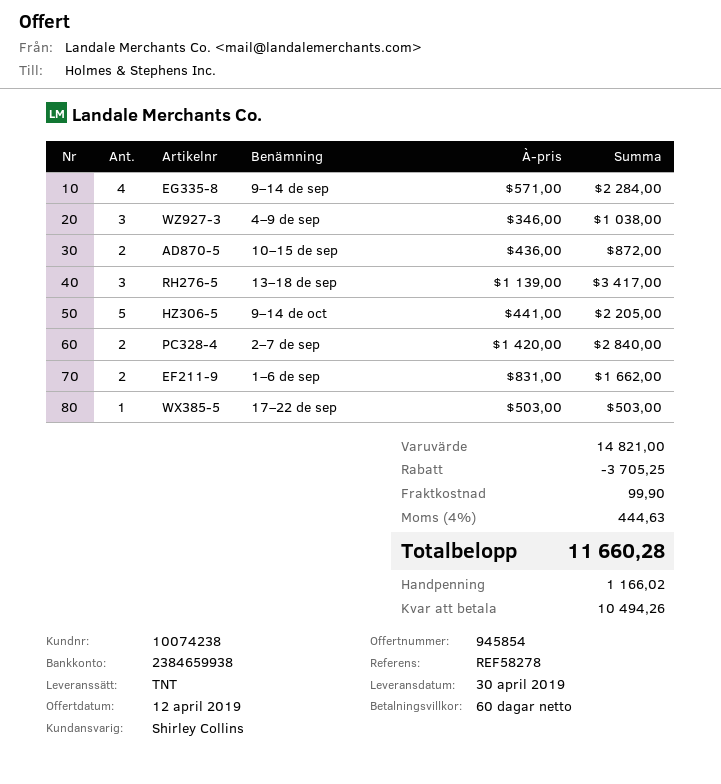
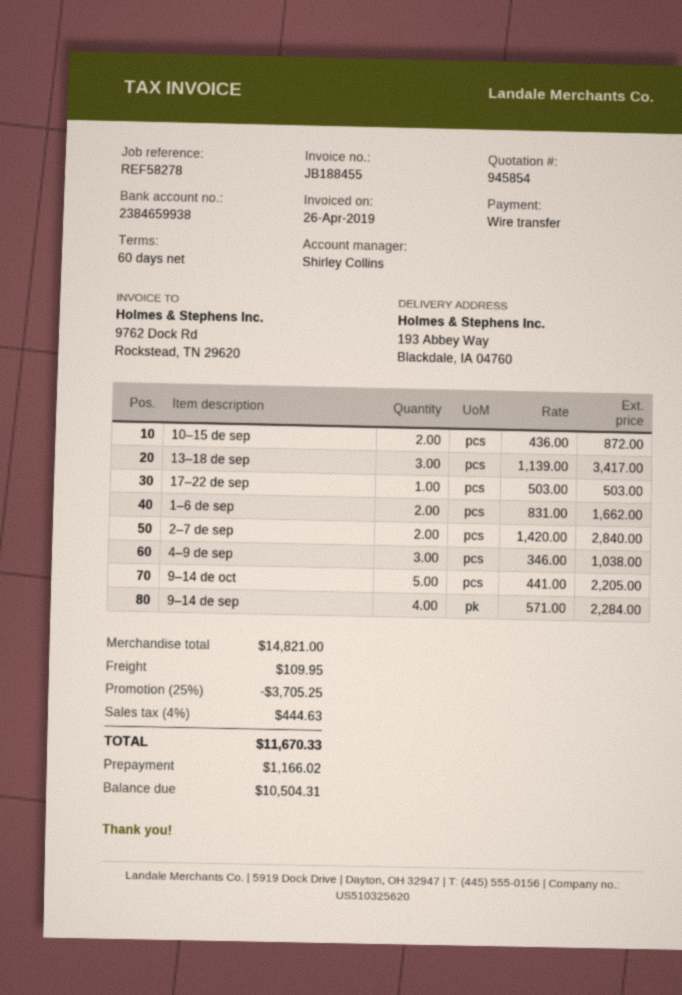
shipping: 99.90 -> 109.95
total: 11660.28 -> 11670.33
balance: 10494.26 -> 10504.31

